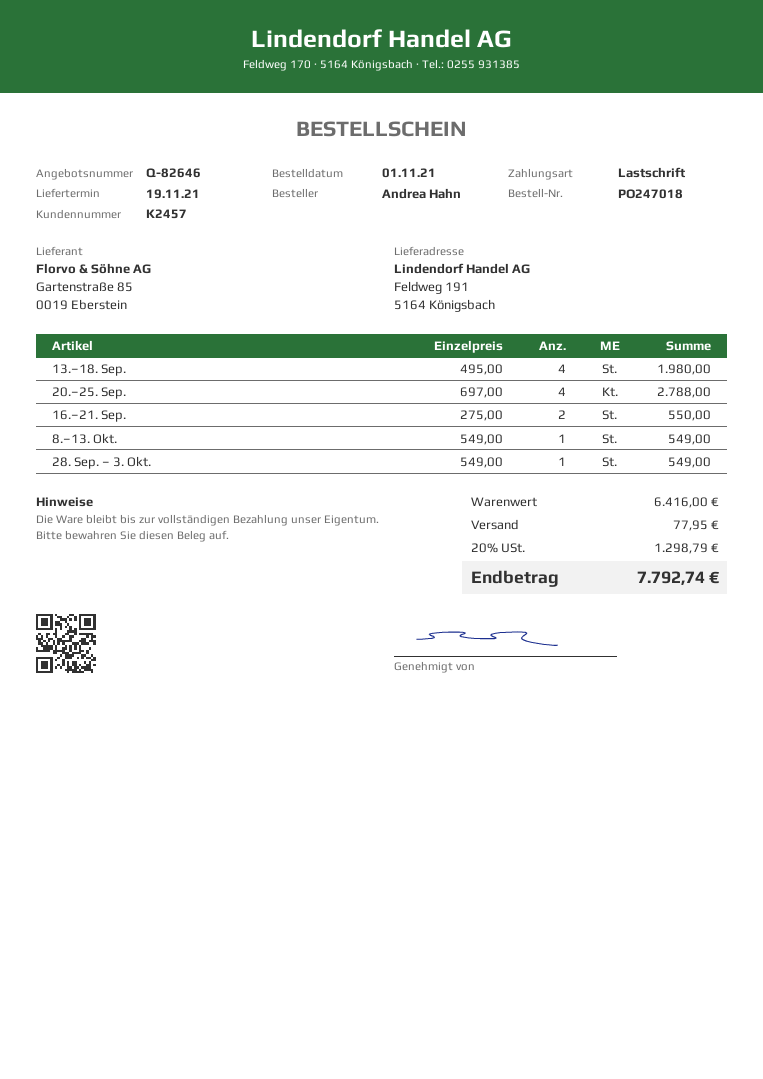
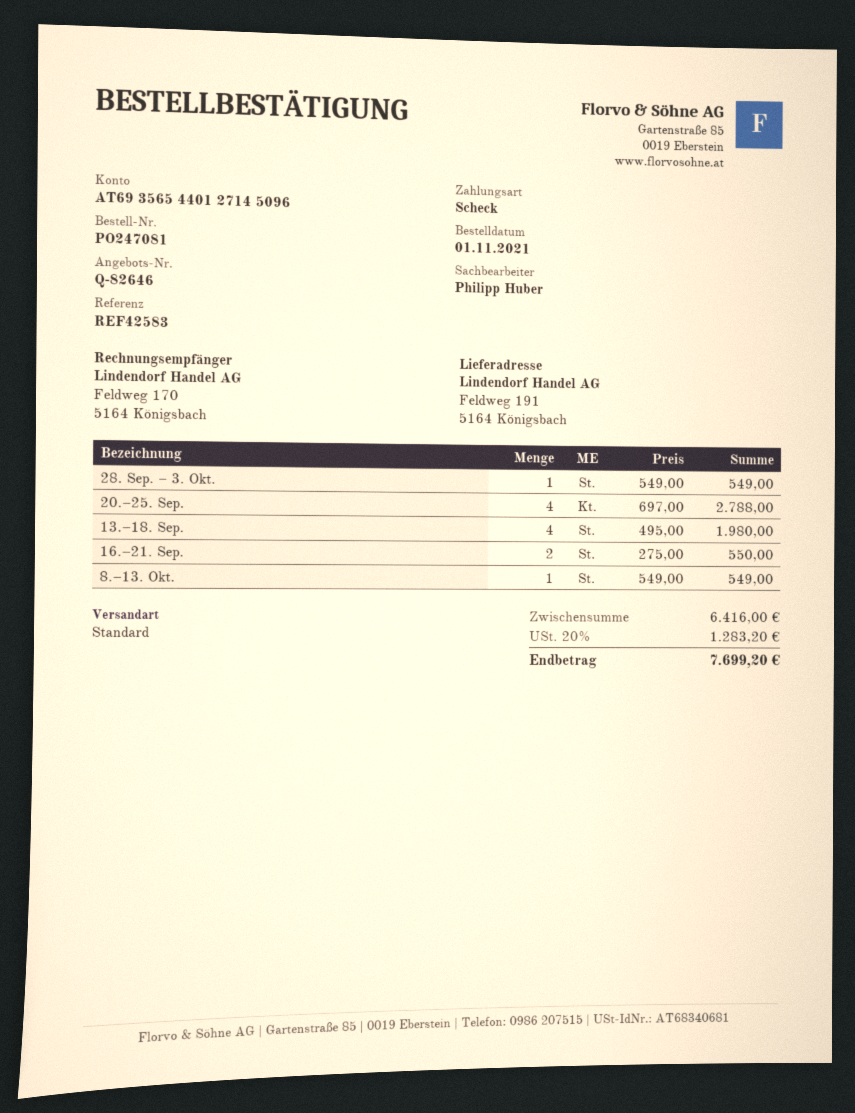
order number: PO247018 -> PO247081
payment method: direct debit -> cheque
shipping: 77.95 -> none
tax: 20% = 1298.79 -> 20% = 1283.20
total: 7792.74 -> 7699.20

